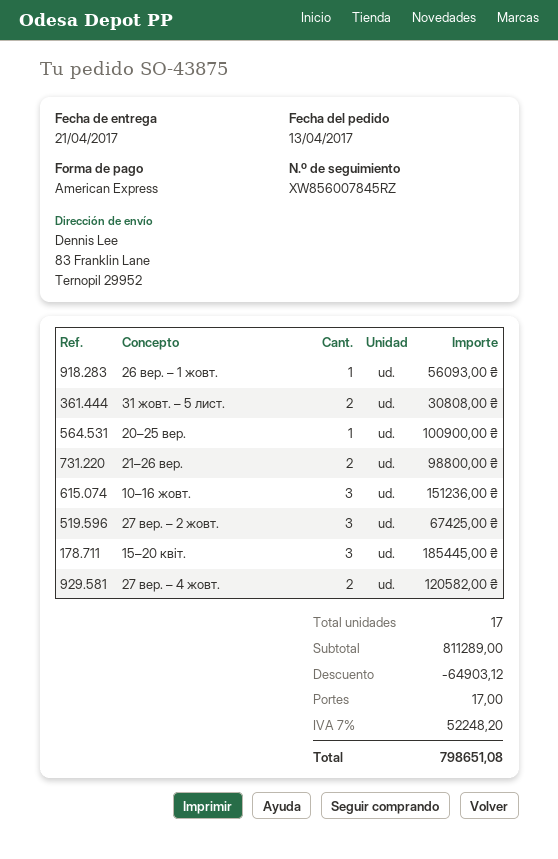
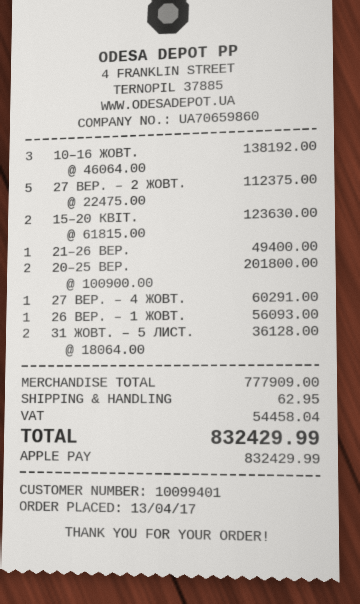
payment method: American Express -> Apple Pay
31 жовт. – 5 лист.: 2 for 30808.00 -> 2 for 36128.00
20–25 вер.: 1 for 100900.00 -> 2 for 201800.00
21–26 вер.: 2 for 98800.00 -> 1 for 49400.00
10–16 жовт.: 3 for 151236.00 -> 3 for 138192.00
27 вер. – 2 жовт.: 3 for 67425.00 -> 5 for 112375.00
15–20 квіт.: 3 for 185445.00 -> 2 for 123630.00
27 вер. – 4 жовт.: 2 for 120582.00 -> 1 for 60291.00
subtotal: 811289.00 -> 777909.00
discount: 64903.12 -> none
shipping: 17.00 -> 62.95
tax: 52248.20 -> 54458.04
total: 798651.08 -> 832429.99

